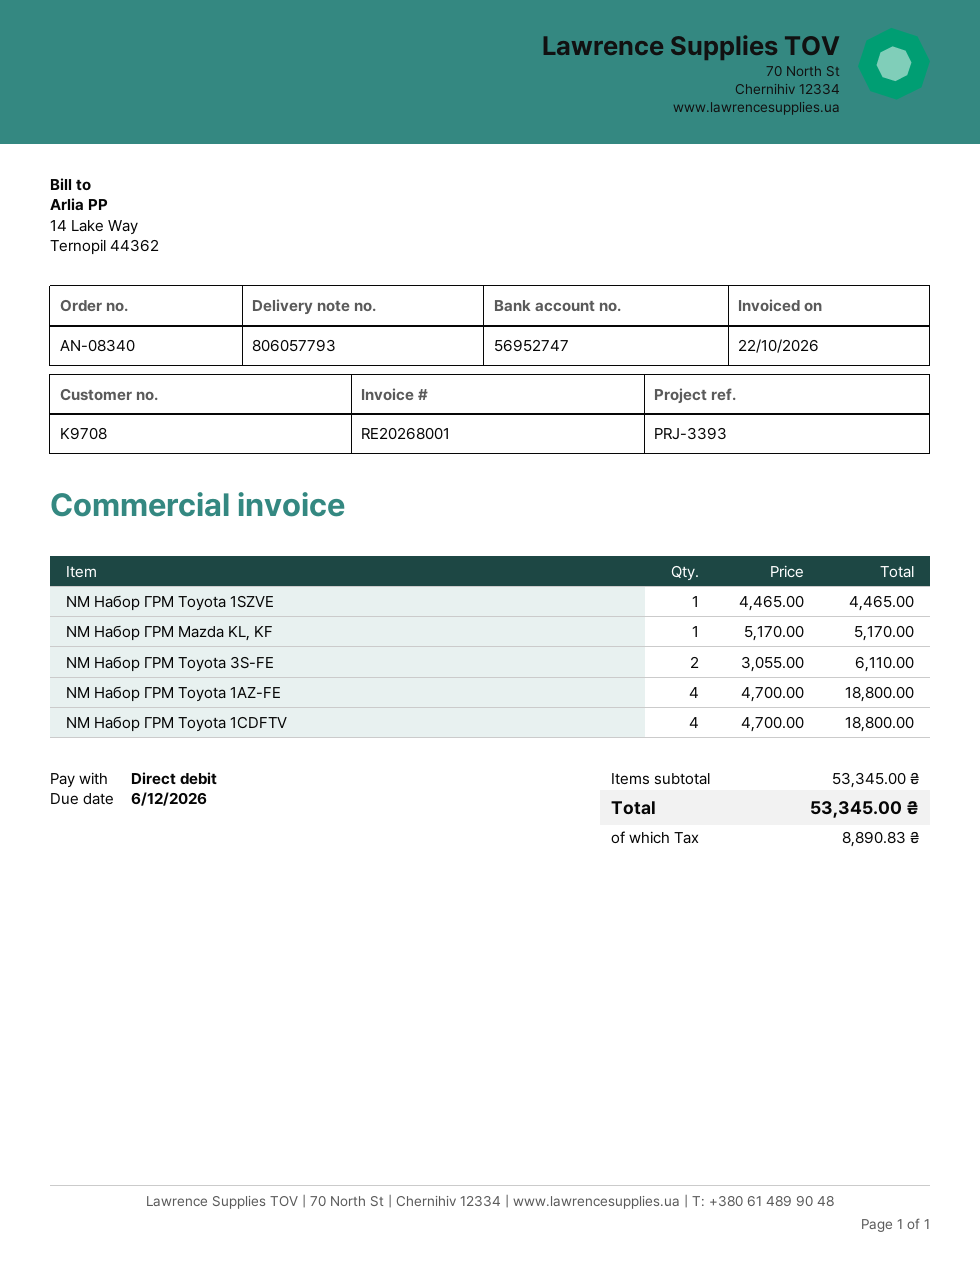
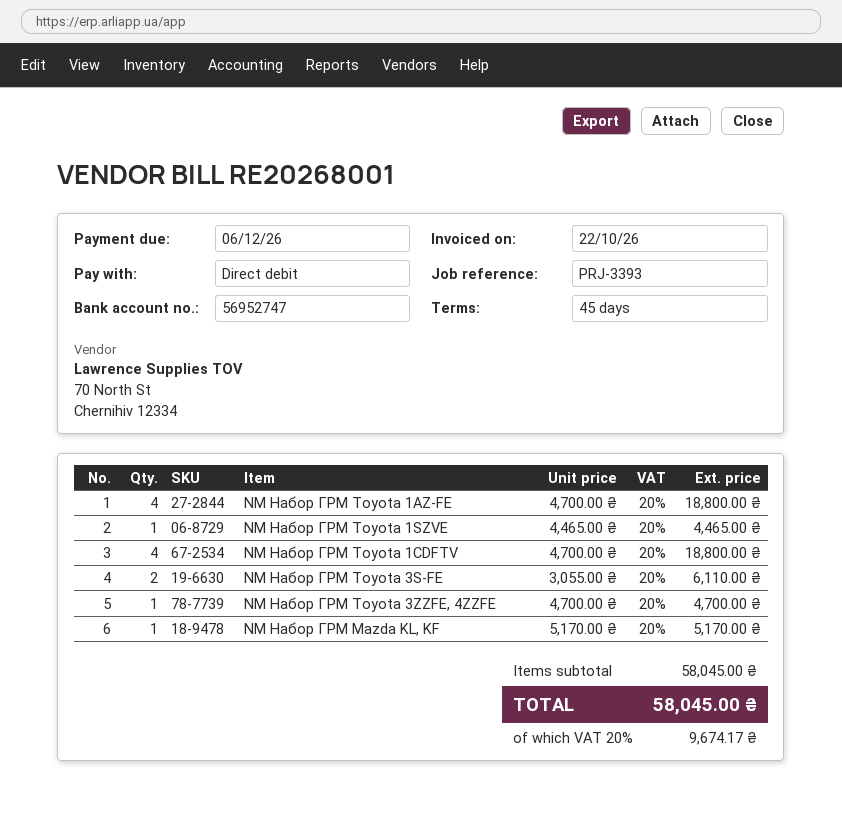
NM Набор ГРМ Toyota 3ZZFE, 4ZZFE: none -> 1 x 4700.00 = 4700.00
subtotal: 53345.00 -> 58045.00
tax: 8890.83 -> 9674.17
total: 53345.00 -> 58045.00

